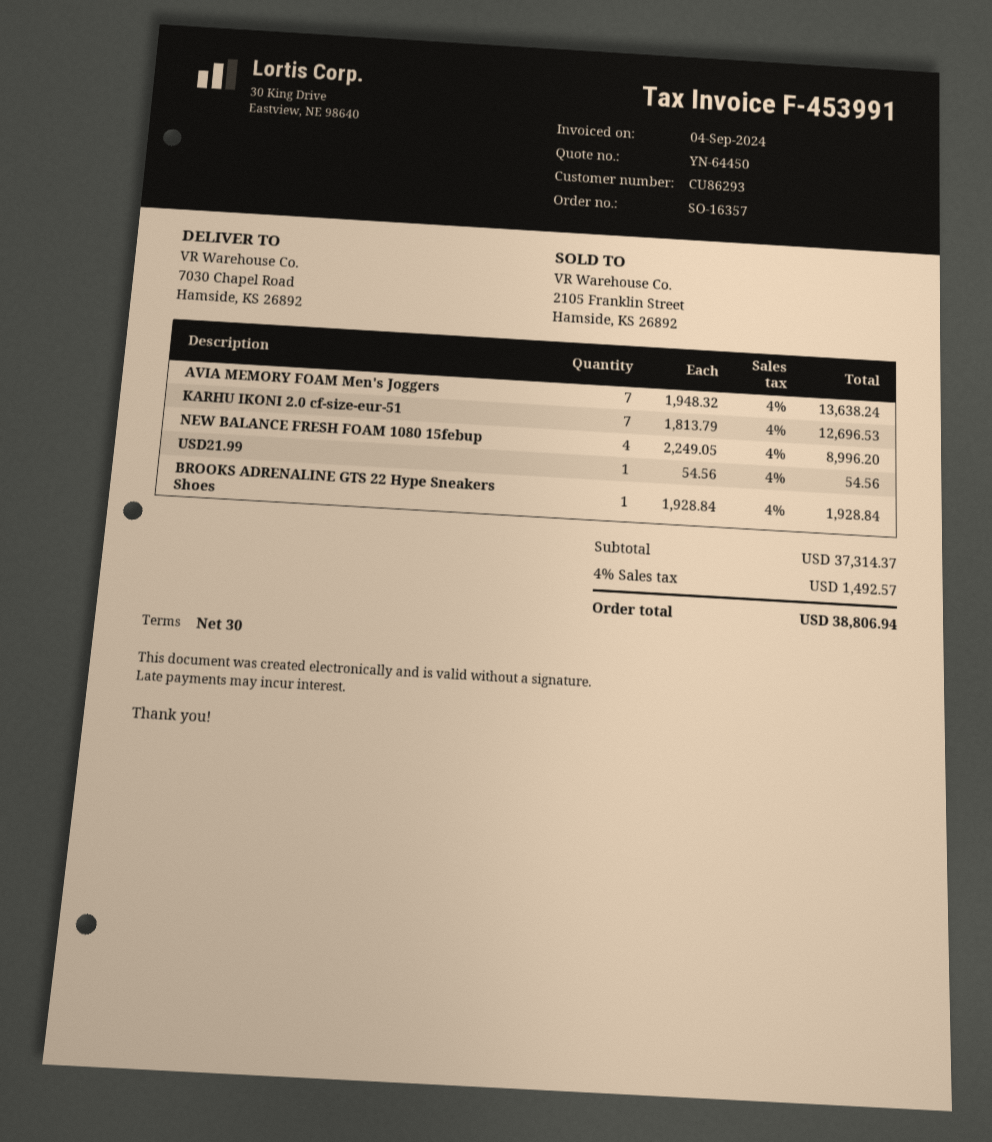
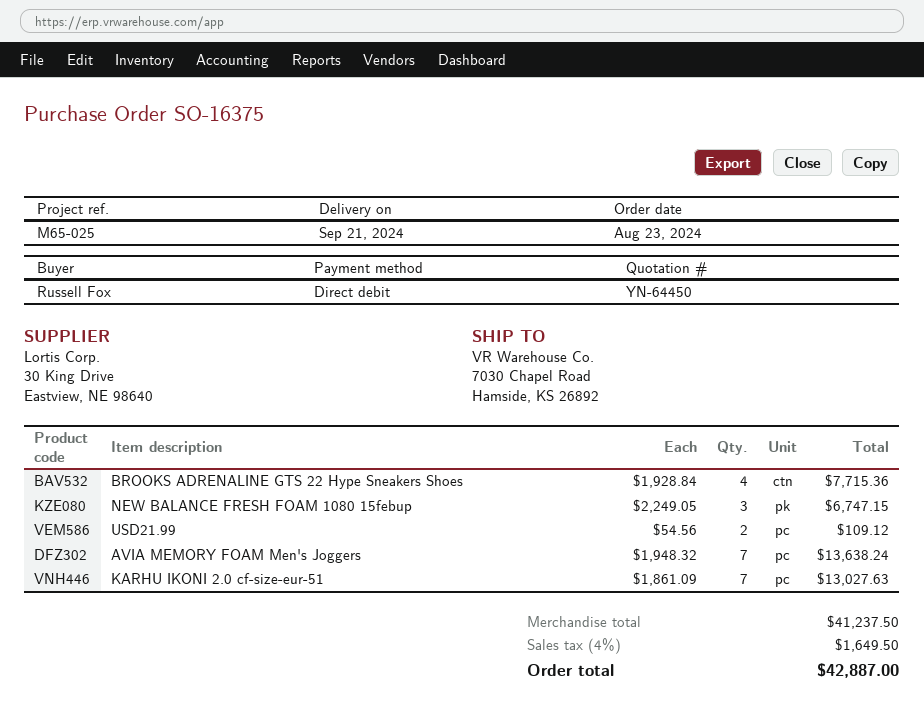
order number: SO-16357 -> SO-16375
KARHU IKONI 2.0 cf-size-eur-51: 7 x 1813.79 = 12696.53 -> 7 x 1861.09 = 13027.63
NEW BALANCE FRESH FOAM 1080 15febup: 4 x 2249.05 = 8996.20 -> 3 x 2249.05 = 6747.15
USD21.99: 1 x 54.56 = 54.56 -> 2 x 54.56 = 109.12
BROOKS ADRENALINE GTS 22 Hype Sneakers Shoes: 1 x 1928.84 = 1928.84 -> 4 x 1928.84 = 7715.36
subtotal: 37314.37 -> 41237.50
tax: 4% = 1492.57 -> 4% = 1649.50
total: 38806.94 -> 42887.00

